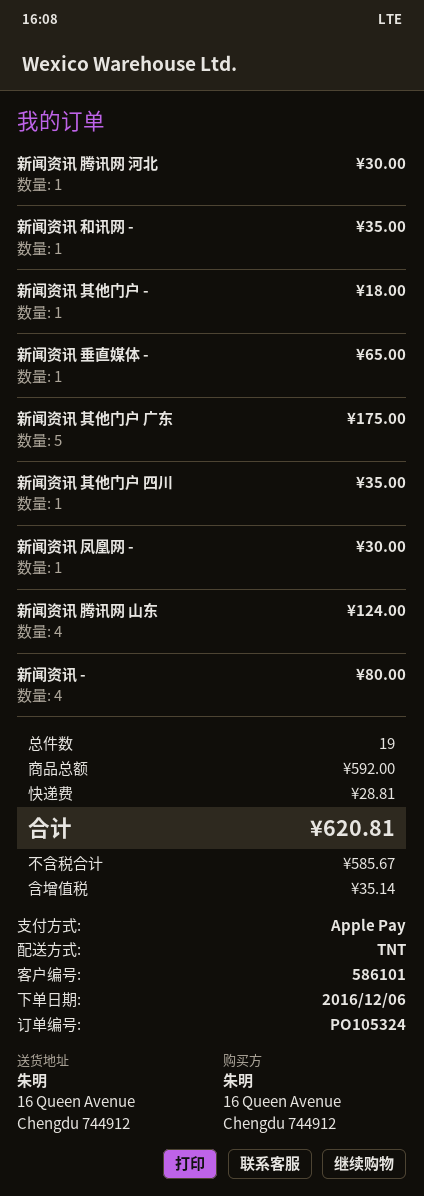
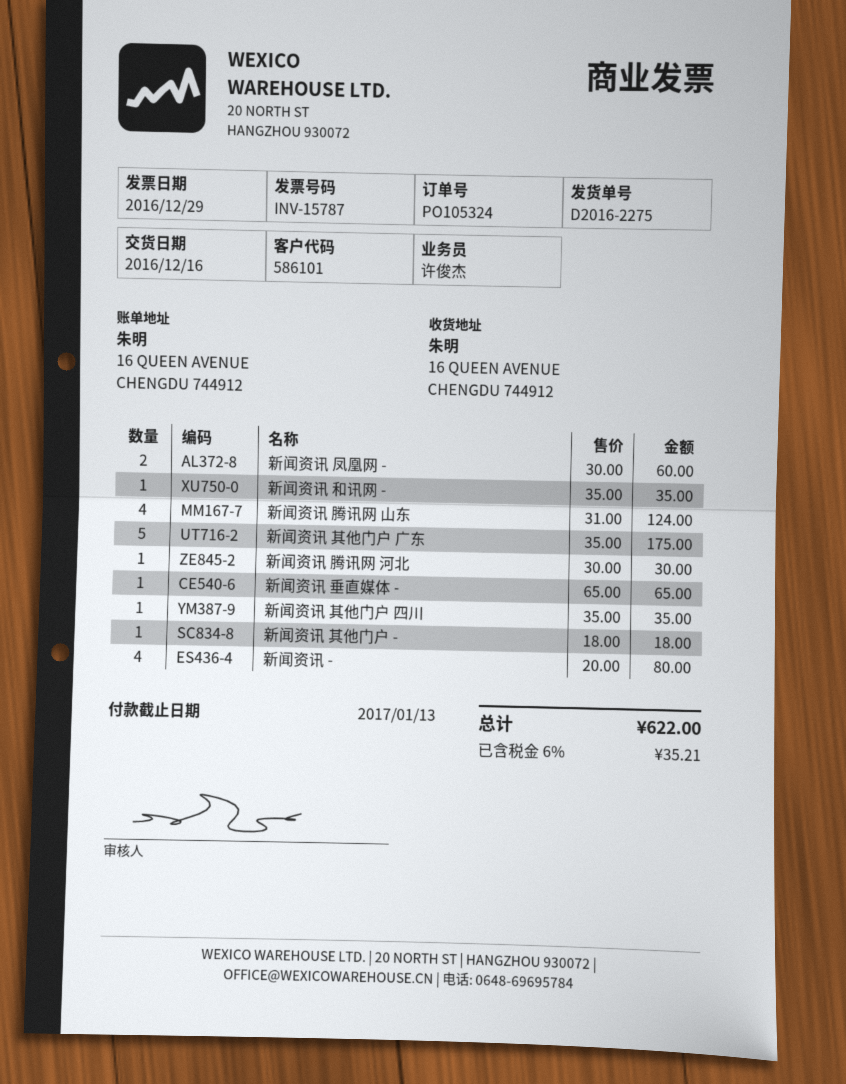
新闻资讯 凤凰网 -: 1 for 30.00 -> 2 for 60.00
shipping: 28.81 -> none
tax: 35.14 -> 35.21
total: 620.81 -> 622.00

